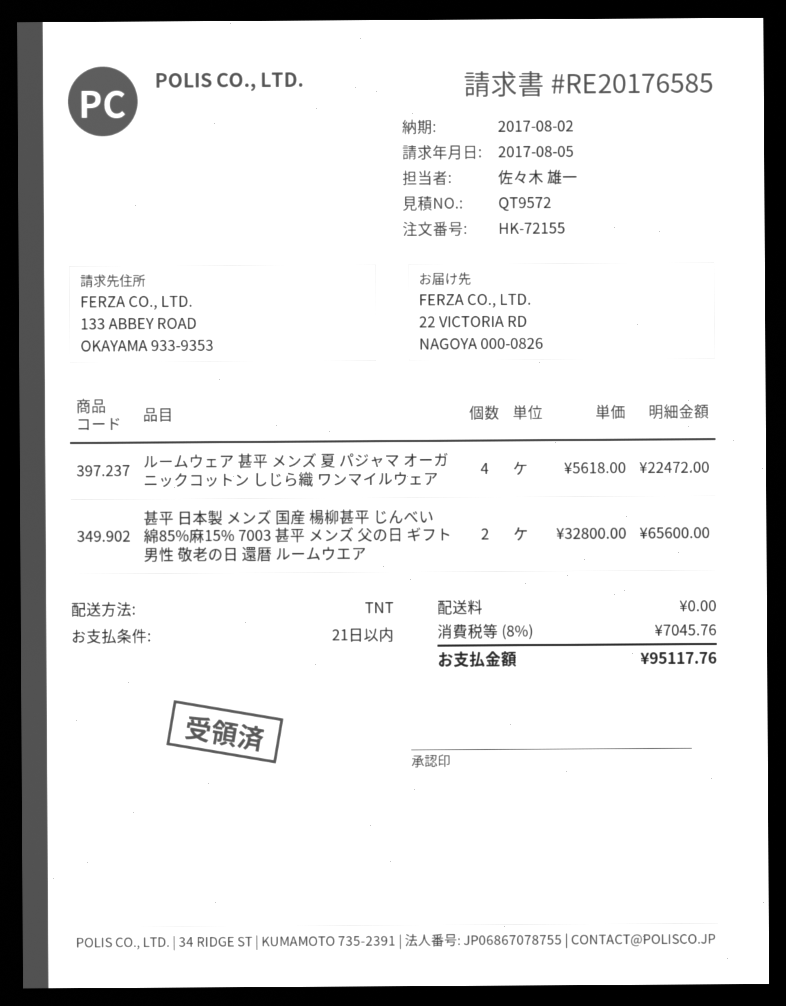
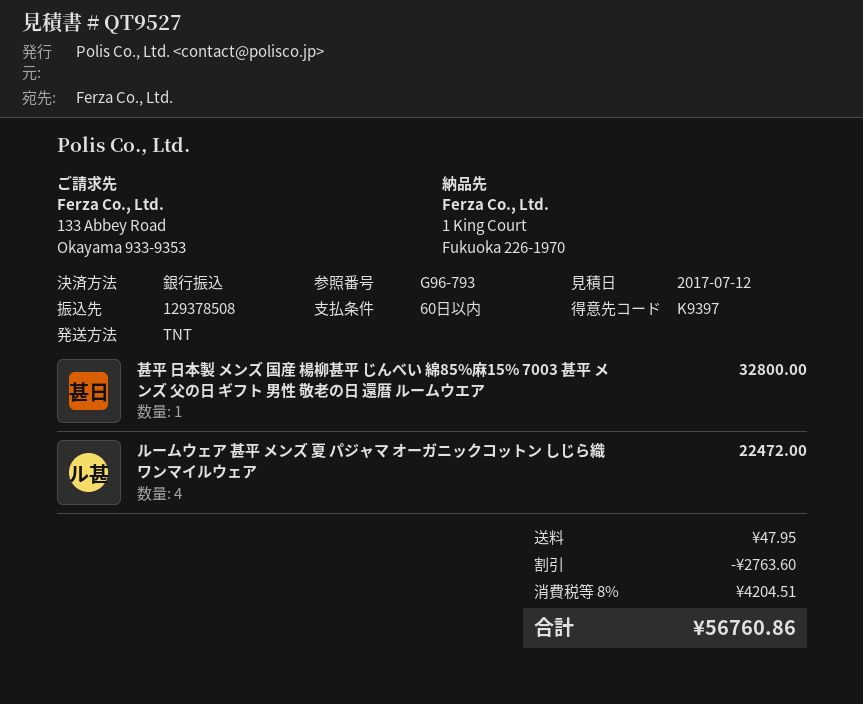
quote number: QT9572 -> QT9527
payment terms: 21 days -> 60 days
ship to: 22 VICTORIA RD, NAGOYA 000-0826 -> 1 King Court, Fukuoka 226-1970
甚平 日本製 メンズ 国産 楊柳甚平 じんべい 綿85%麻15% 7003 甚平 メンズ 父の日 ギフト 男性 敬老の日 還暦 ルームウエア: 2 for 65600.00 -> 1 for 32800.00
discount: none -> 2763.60
shipping: 0.00 -> 47.95
tax: 8% = 7045.76 -> 8% = 4204.51
total: 95117.76 -> 56760.86

